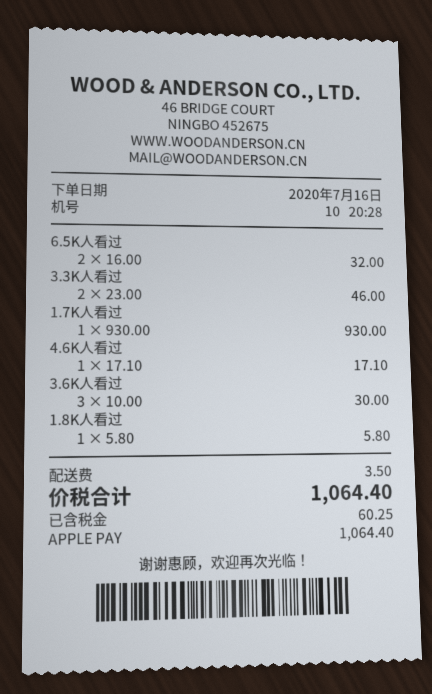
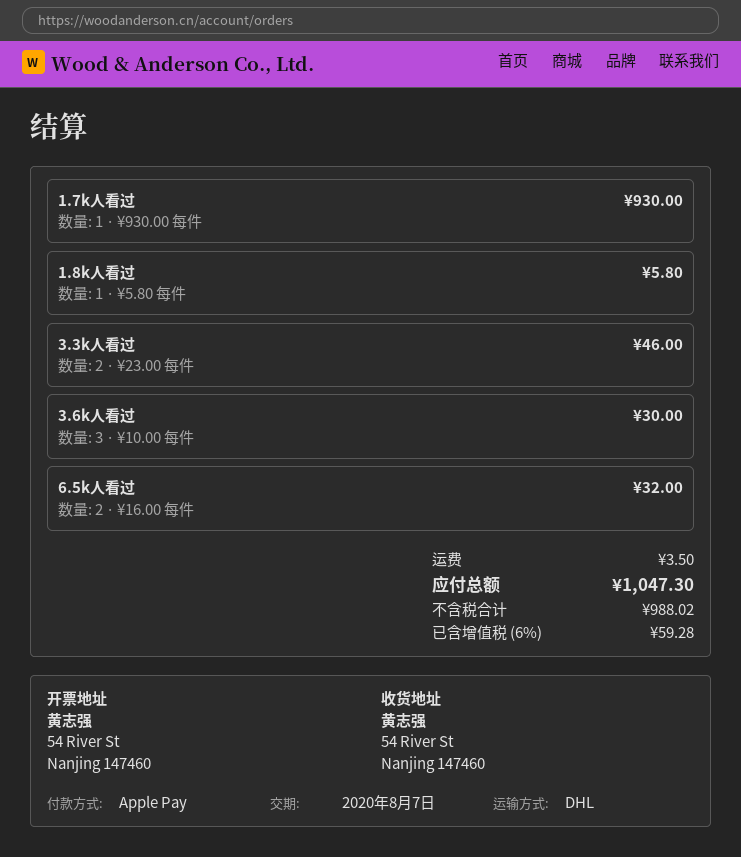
4.6K人看过: 1 x 17.10 = 17.10 -> none
tax: 60.25 -> 59.28
total: 1064.40 -> 1047.30

